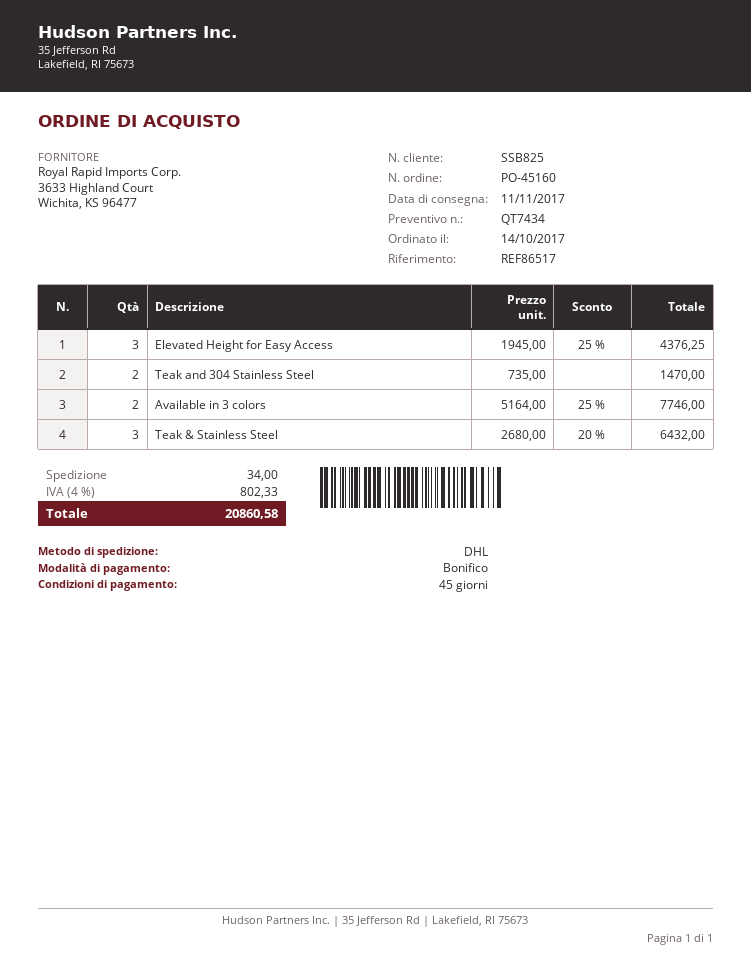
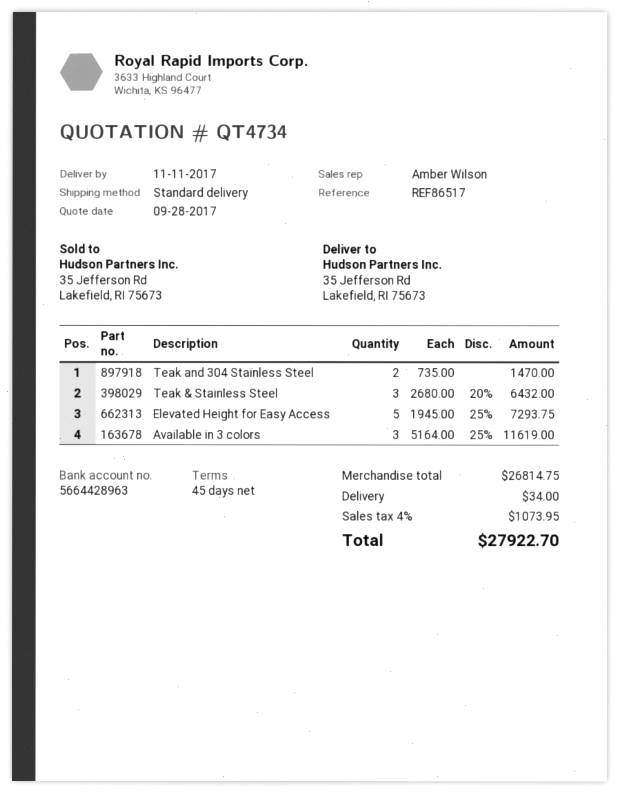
quote number: QT7434 -> QT4734
shipping method: DHL -> standard
Elevated Height for Easy Access: 3 x 1945.00 - 25% = 4376.25 -> 5 x 1945.00 - 25% = 7293.75
Available in 3 colors: 2 x 5164.00 - 25% = 7746.00 -> 3 x 5164.00 - 25% = 11619.00
tax: 4% = 802.33 -> 4% = 1073.95
total: 20860.58 -> 27922.70

